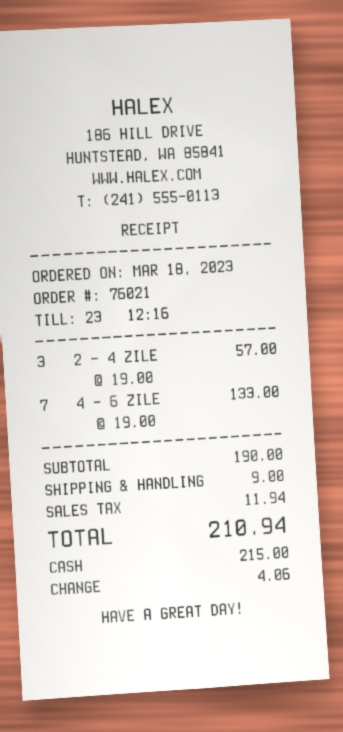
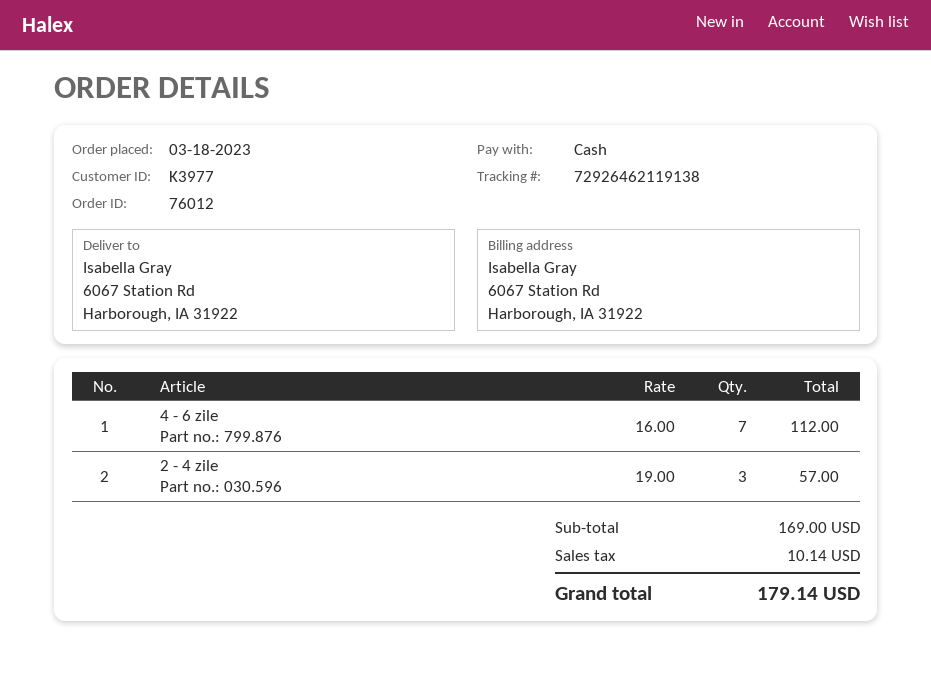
order number: 76021 -> 76012
4 - 6 ZILE: 7 x 19.00 = 133.00 -> 7 x 16.00 = 112.00
subtotal: 190.00 -> 169.00
shipping: 9.00 -> none
tax: 11.94 -> 10.14
total: 210.94 -> 179.14

